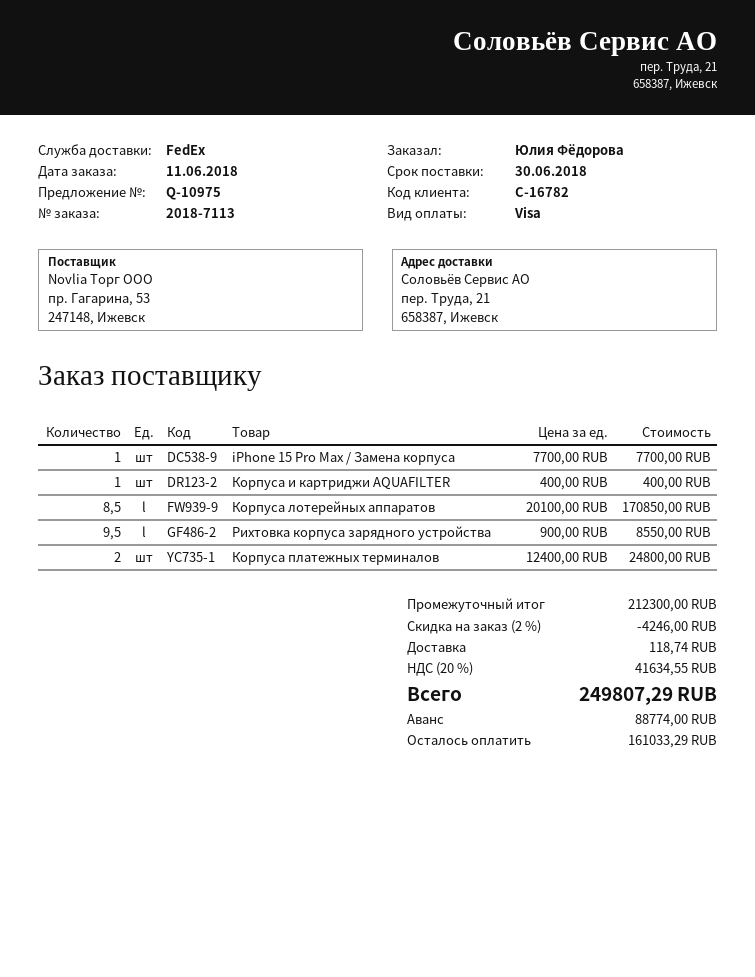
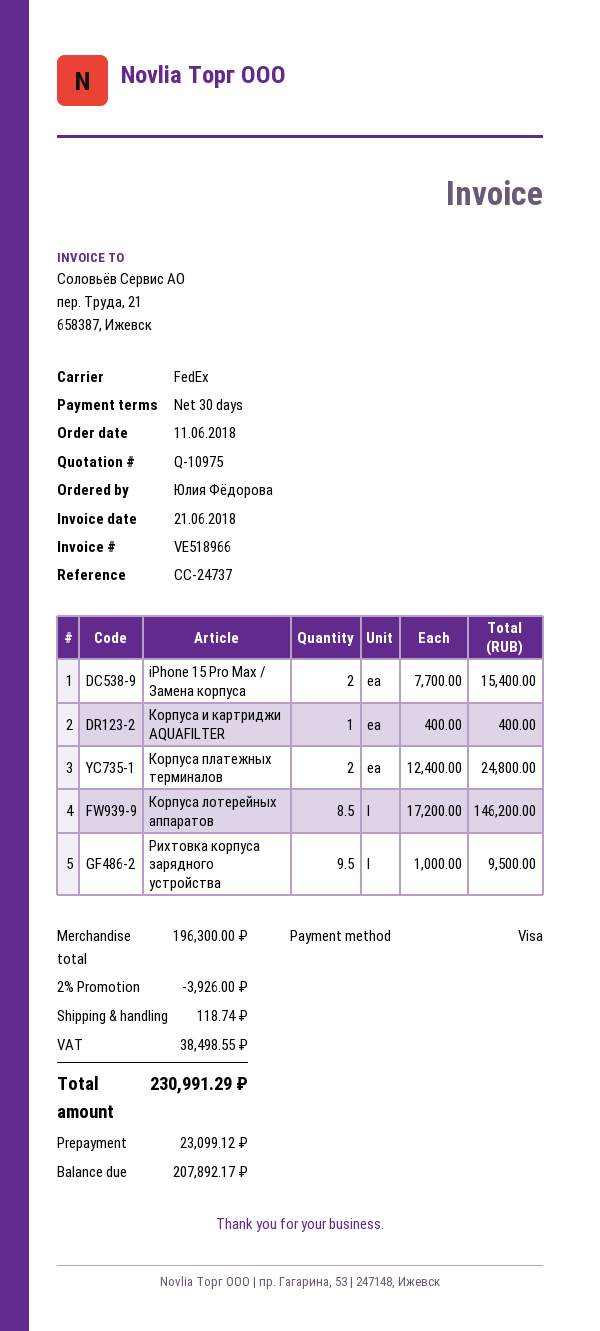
iPhone 15 Pro Max / Замена корпуса: 1 x 7700.00 = 7700.00 -> 2 x 7700.00 = 15400.00
Корпуса лотерейных аппаратов: 8.5 x 20100.00 = 170850.00 -> 8.5 x 17200.00 = 146200.00
Рихтовка корпуса зарядного устройства: 9.5 x 900.00 = 8550.00 -> 9.5 x 1000.00 = 9500.00
subtotal: 212300.00 -> 196300.00
discount: 2% = 4246.00 -> 2% = 3926.00
tax: 41634.55 -> 38498.55
total: 249807.29 -> 230991.29
deposit: 88774.00 -> 23099.12
balance: 161033.29 -> 207892.17

